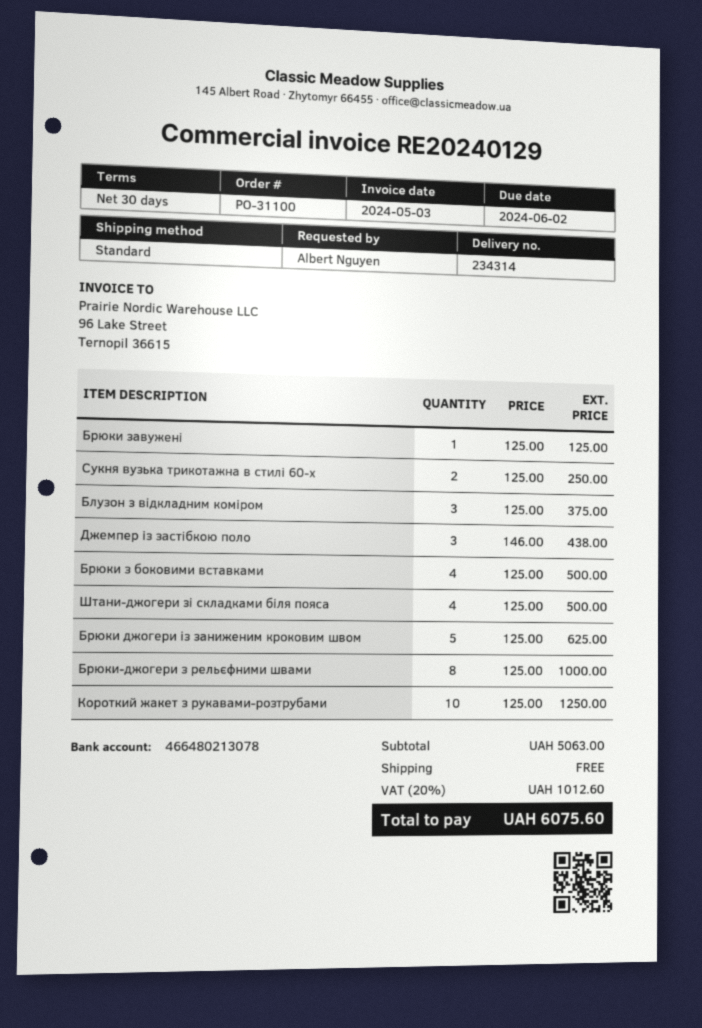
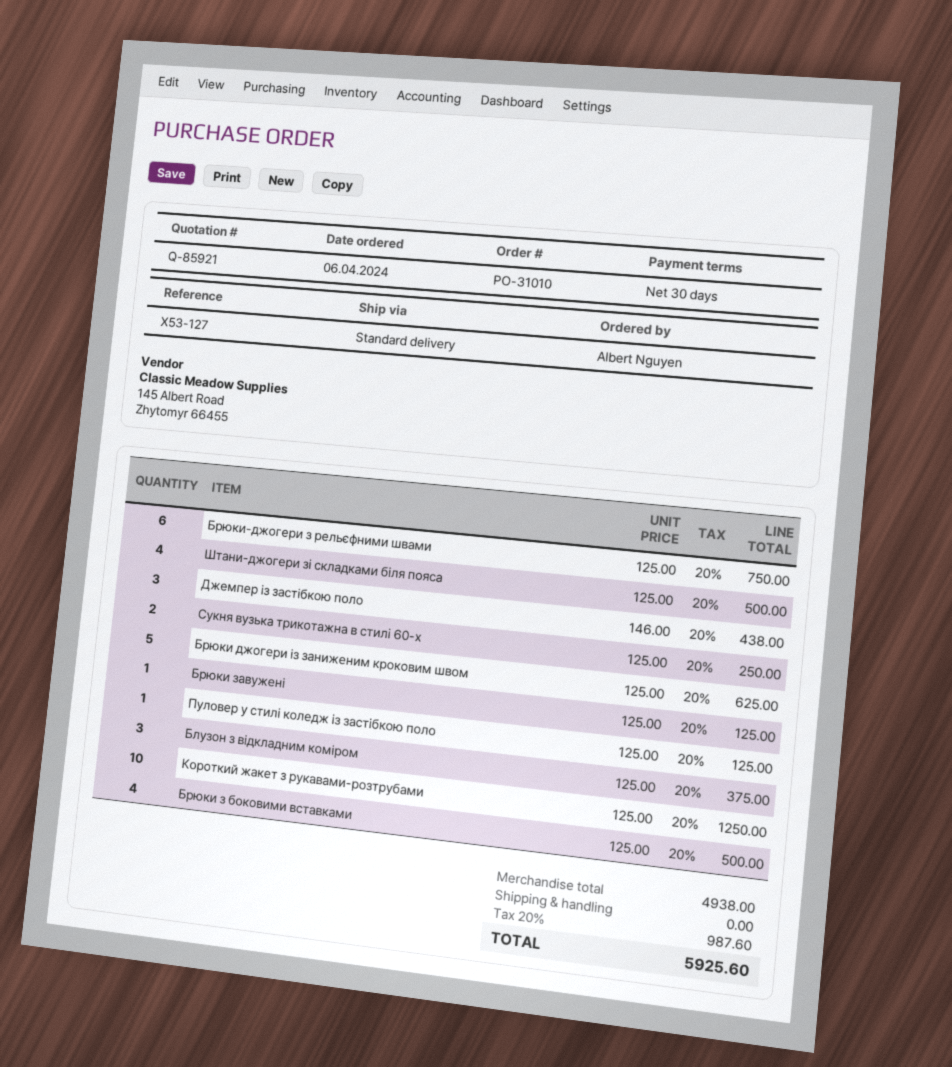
order number: PO-31100 -> PO-31010
Брюки-джогери з рельєфними швами: 8 x 125.00 = 1000.00 -> 6 x 125.00 = 750.00
Пуловер у стилі коледж із застібкою поло: none -> 1 x 125.00 = 125.00
subtotal: 5063.00 -> 4938.00
tax: 20% = 1012.60 -> 20% = 987.60
total: 6075.60 -> 5925.60

